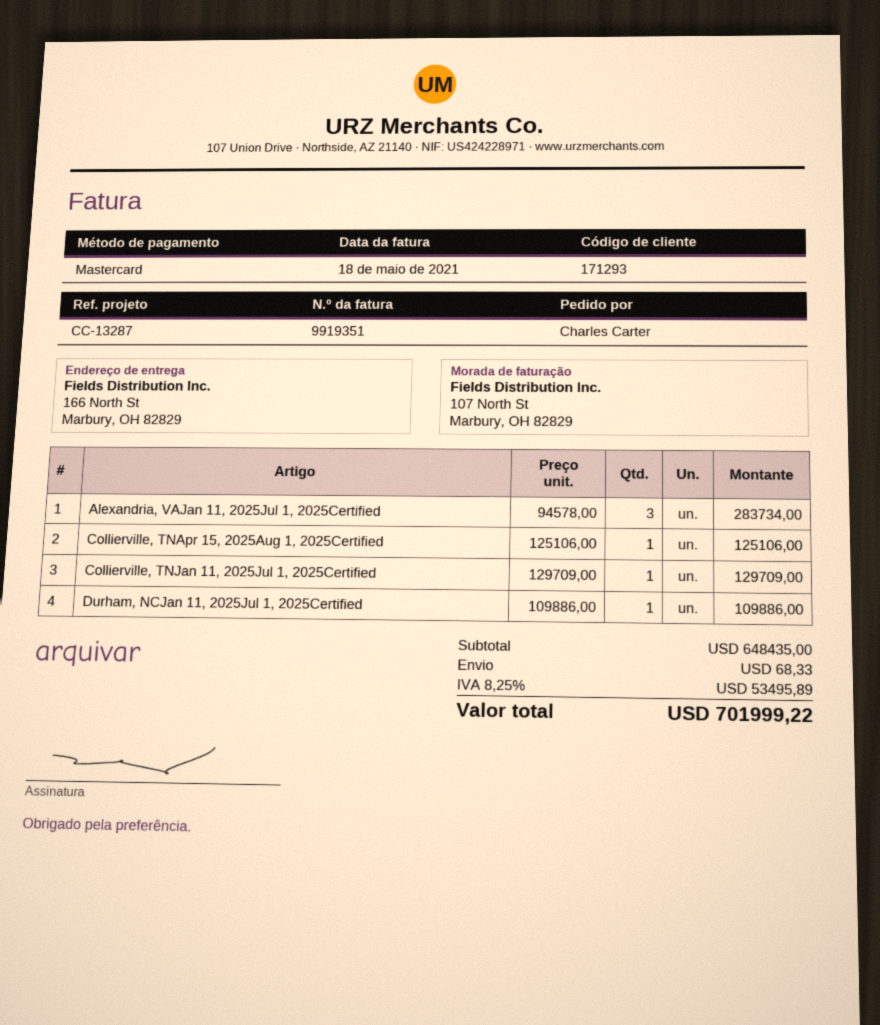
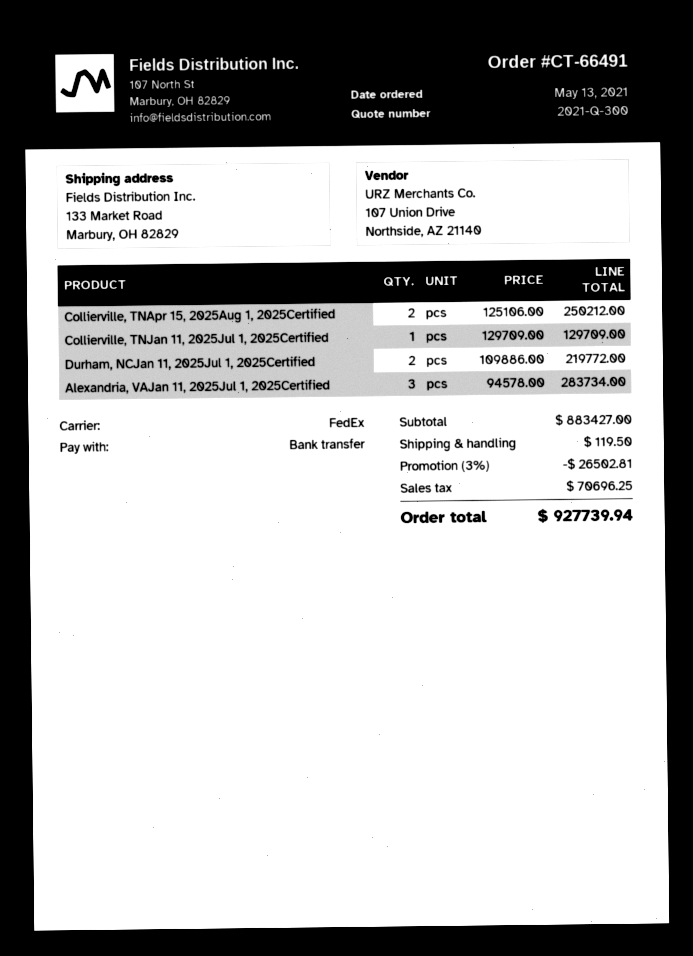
payment method: Mastercard -> bank transfer
ship to: 166 North St, Marbury, OH 82829 -> 133 Market Road, Marbury, OH 82829
Collierville, TNApr 15, 2025Aug 1, 2025Certified: 1 x 125106.00 = 125106.00 -> 2 x 125106.00 = 250212.00
Durham, NCJan 11, 2025Jul 1, 2025Certified: 1 x 109886.00 = 109886.00 -> 2 x 109886.00 = 219772.00
subtotal: 648435.00 -> 883427.00
discount: none -> 3% = 26502.81
shipping: 68.33 -> 119.50
tax: 53495.89 -> 70696.25
total: 701999.22 -> 927739.94

